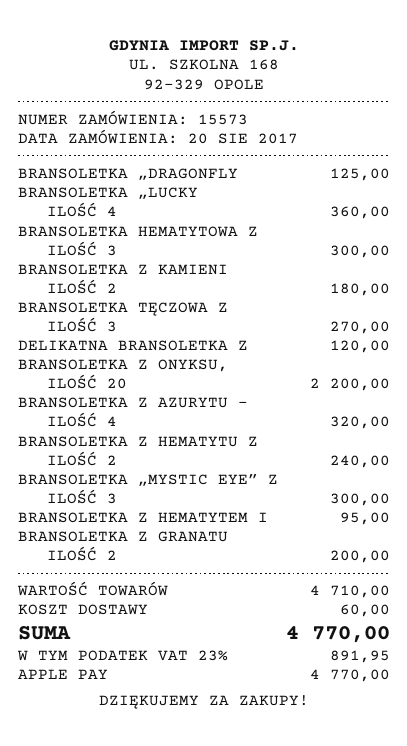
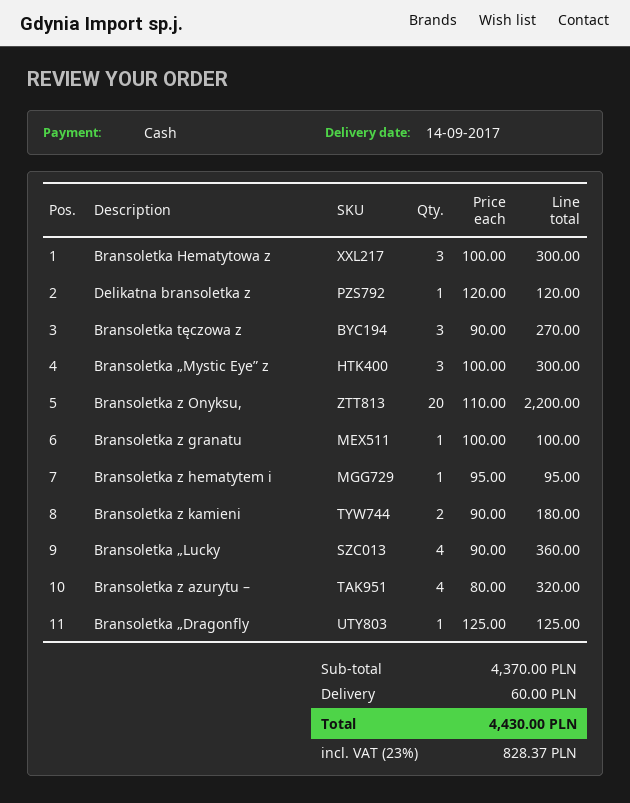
payment method: Apple Pay -> cash
BRANSOLETKA Z HEMATYTU Z: 2 for 240.00 -> none
BRANSOLETKA Z GRANATU: 2 for 200.00 -> 1 for 100.00
subtotal: 4710.00 -> 4370.00
tax: 23% = 891.95 -> 23% = 828.37
total: 4770.00 -> 4430.00

